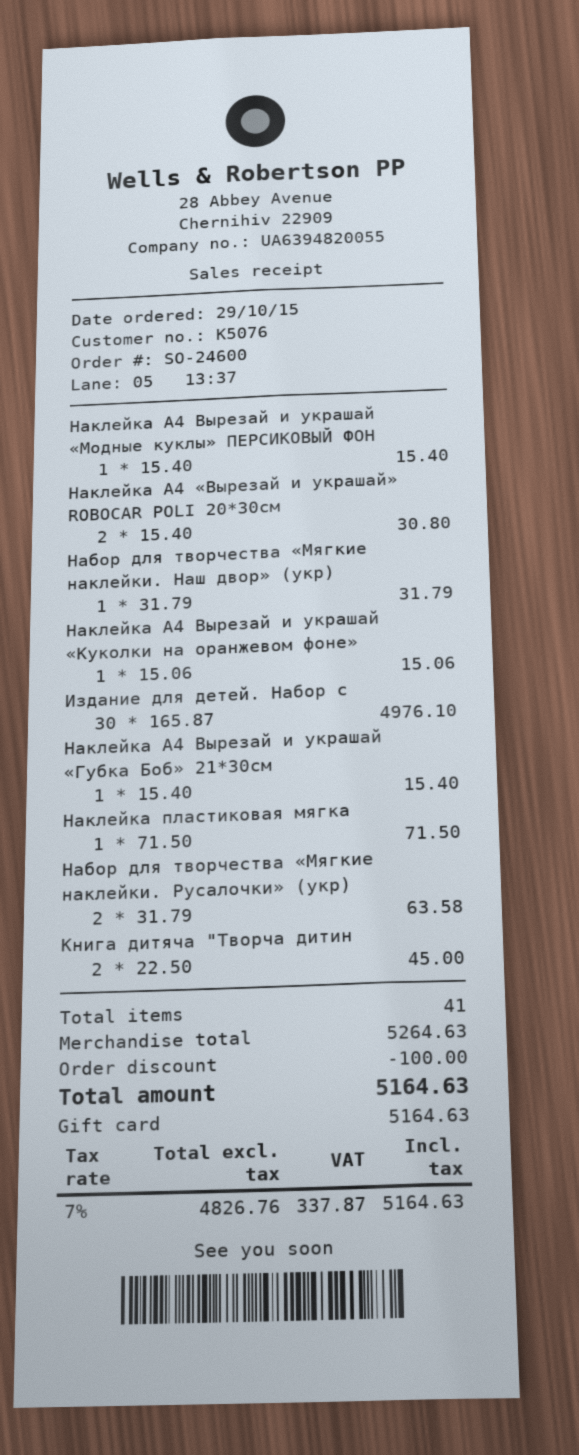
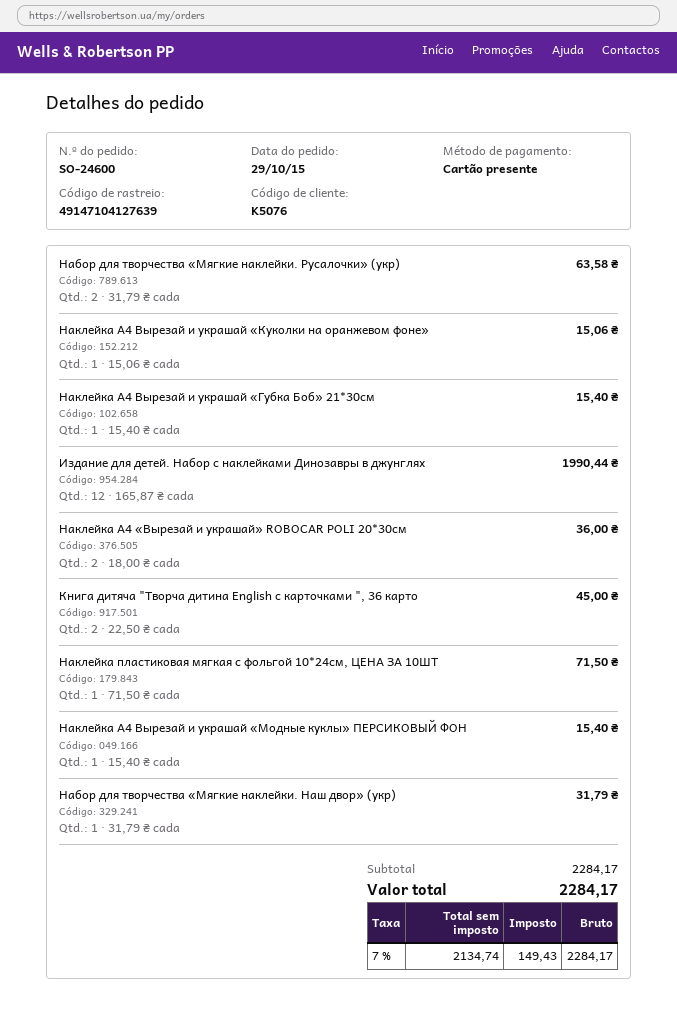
Наклейка А4 «Вырезай и украшай» ROBOCAR POLI 20*30см: 2 x 15.40 = 30.80 -> 2 x 18.00 = 36.00
Издание для детей. Набор с: 30 x 165.87 = 4976.10 -> 12 x 165.87 = 1990.44
subtotal: 5264.63 -> 2284.17
discount: 100.00 -> none
net: 4826.76 -> 2134.74
tax: 7% = 337.87 -> 7% = 149.43
total: 5164.63 -> 2284.17

